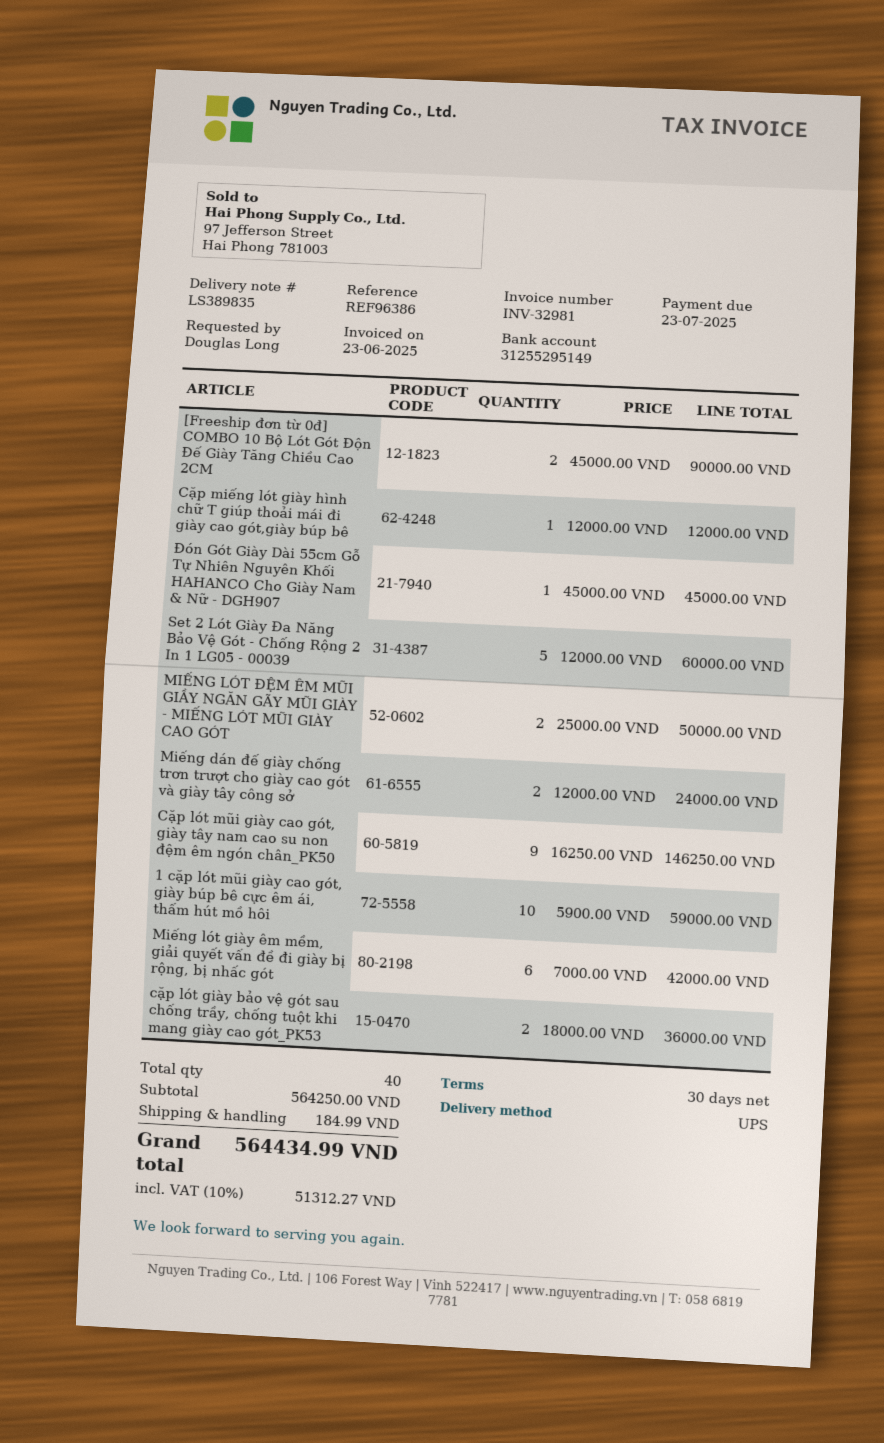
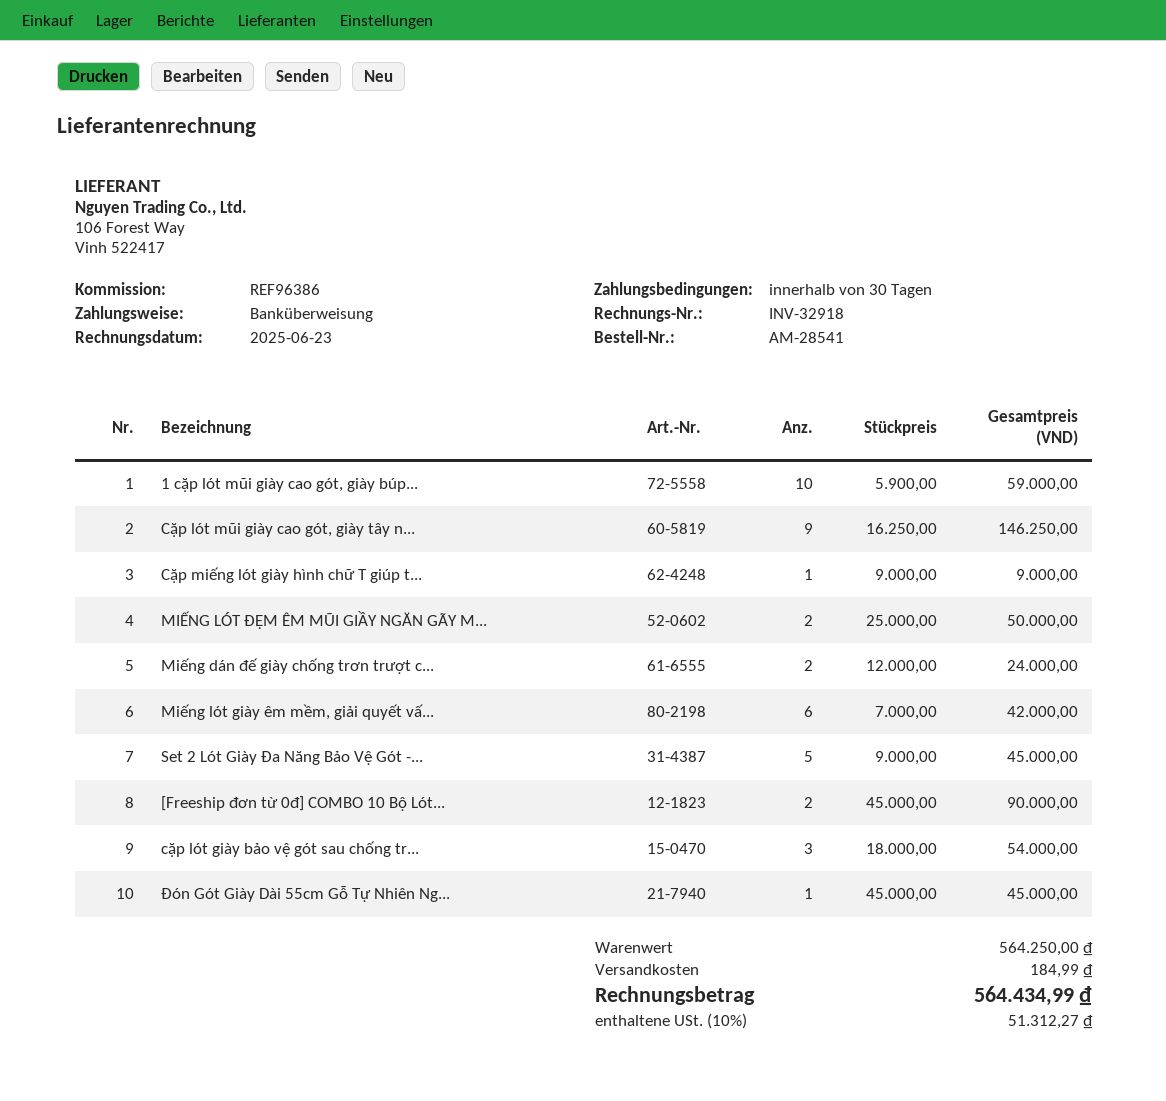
invoice number: INV-32981 -> INV-32918
Cặp miếng lót giày hình chữ T giúp thoải mái đi giày cao gót,giày búp bê: 1 x 12000.00 = 12000.00 -> 1 x 9000.00 = 9000.00
Set 2 Lót Giày Đa Năng Bảo Vệ Gót - Chống Rộng 2 In 1 LG05 - 00039: 5 x 12000.00 = 60000.00 -> 5 x 9000.00 = 45000.00
cặp lót giày bảo vệ gót sau chống trầy, chống tuột khi mang giày cao gót_PK53: 2 x 18000.00 = 36000.00 -> 3 x 18000.00 = 54000.00

